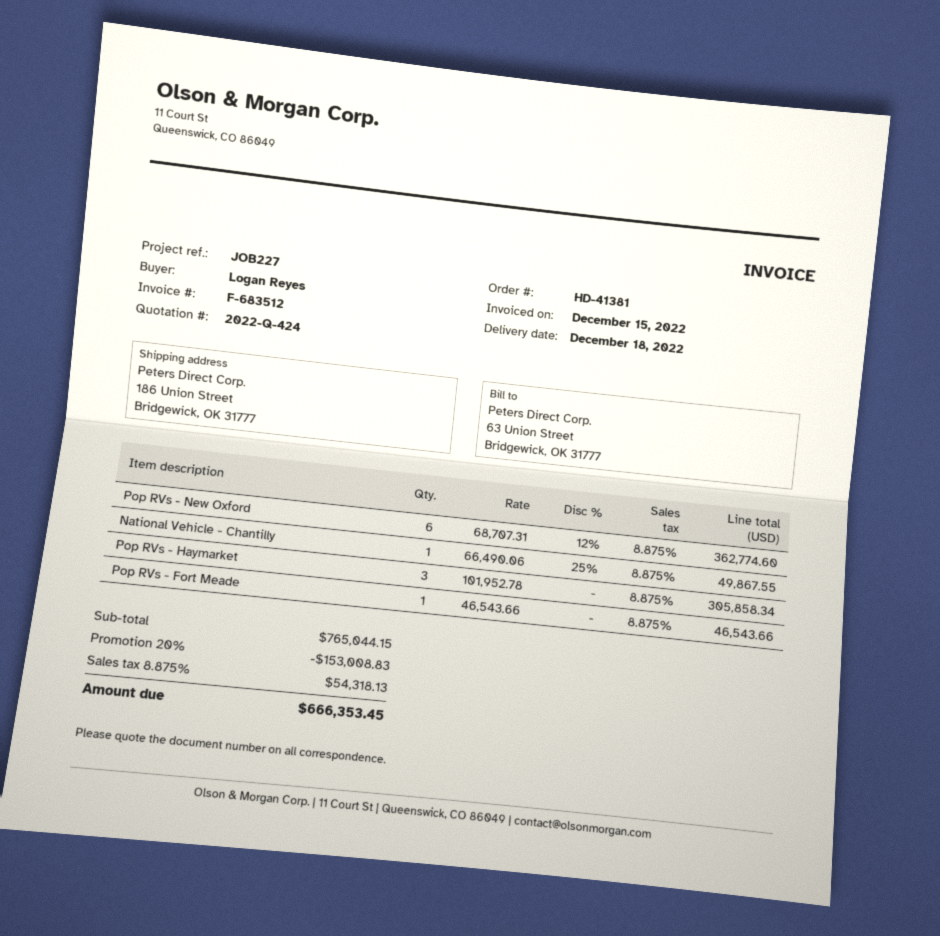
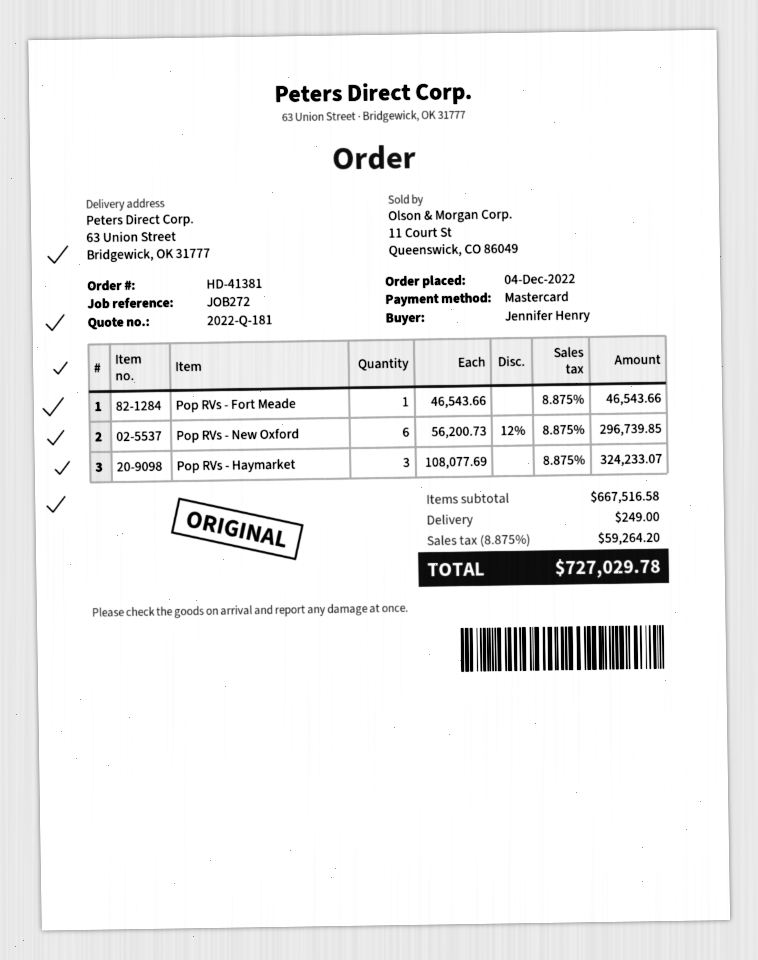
quote number: 2022-Q-424 -> 2022-Q-181
reference: JOB227 -> JOB272
ordered by: Logan Reyes -> Jennifer Henry
ship to: 186 Union Street, Bridgewick, OK 31777 -> 63 Union Street, Bridgewick, OK 31777
Pop RVs - New Oxford: 6 x 68707.31 - 12% = 362774.60 -> 6 x 56200.73 - 12% = 296739.85
National Vehicle - Chantilly: 1 x 66490.06 - 25% = 49867.55 -> none
Pop RVs - Haymarket: 3 x 101952.78 = 305858.34 -> 3 x 108077.69 = 324233.07
subtotal: 765044.15 -> 667516.58
discount: 20% = 153008.83 -> none
shipping: none -> 249.00
tax: 8.875% = 54318.13 -> 8.875% = 59264.20
total: 666353.45 -> 727029.78

